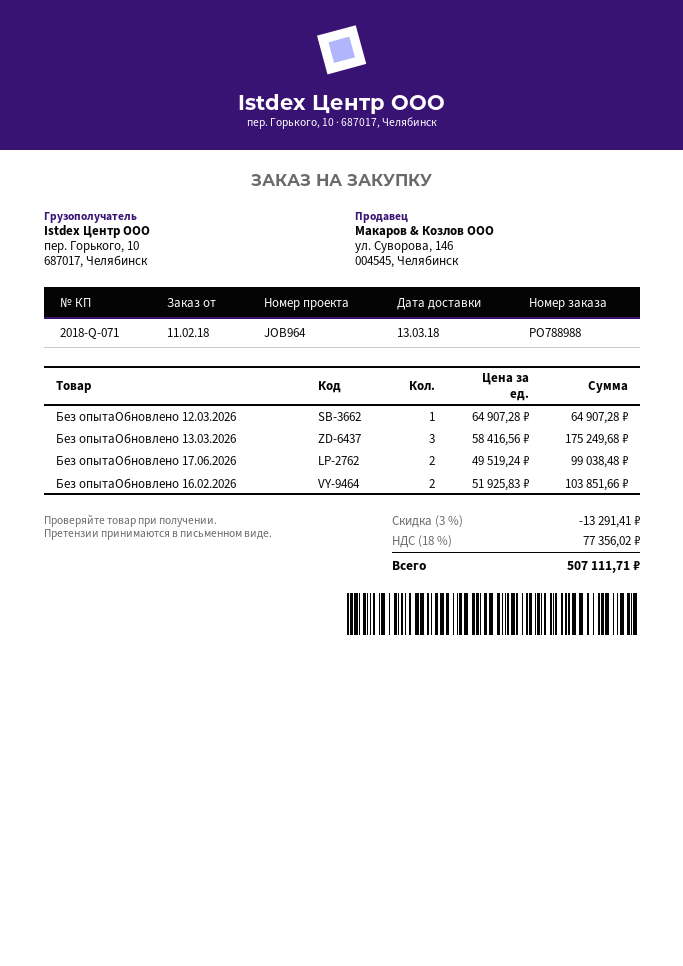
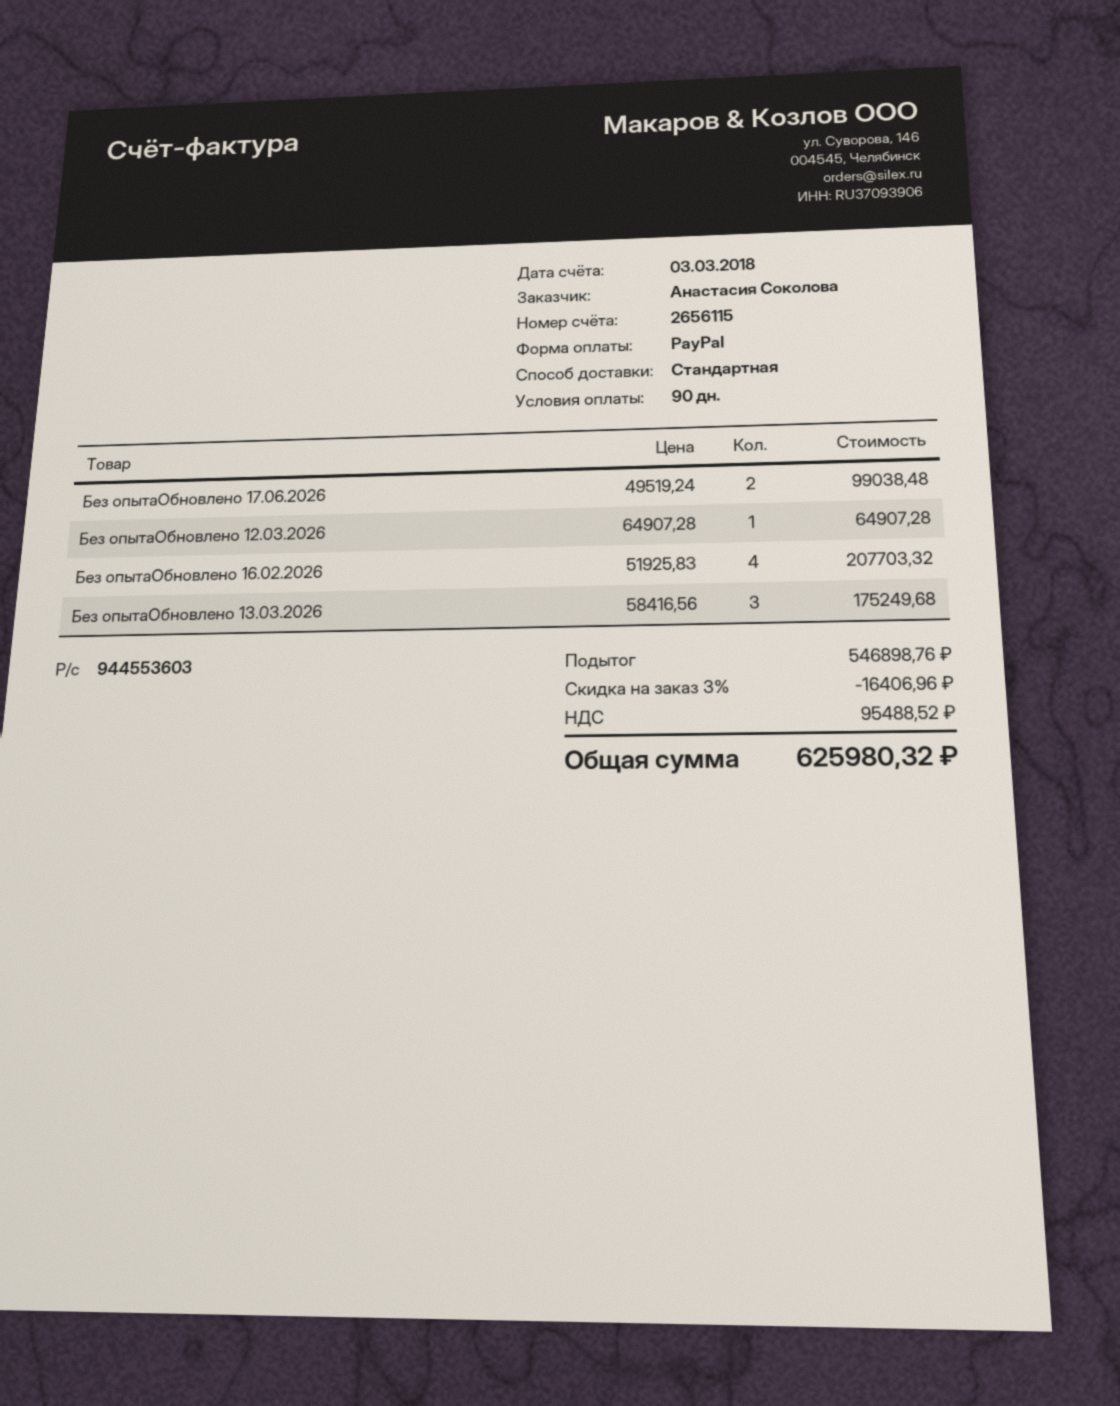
Без опытаОбновлено 16.02.2026: 2 x 51925.83 = 103851.66 -> 4 x 51925.83 = 207703.32
discount: 3% = 13291.41 -> 3% = 16406.96
tax: 77356.02 -> 95488.52
total: 507111.71 -> 625980.32

